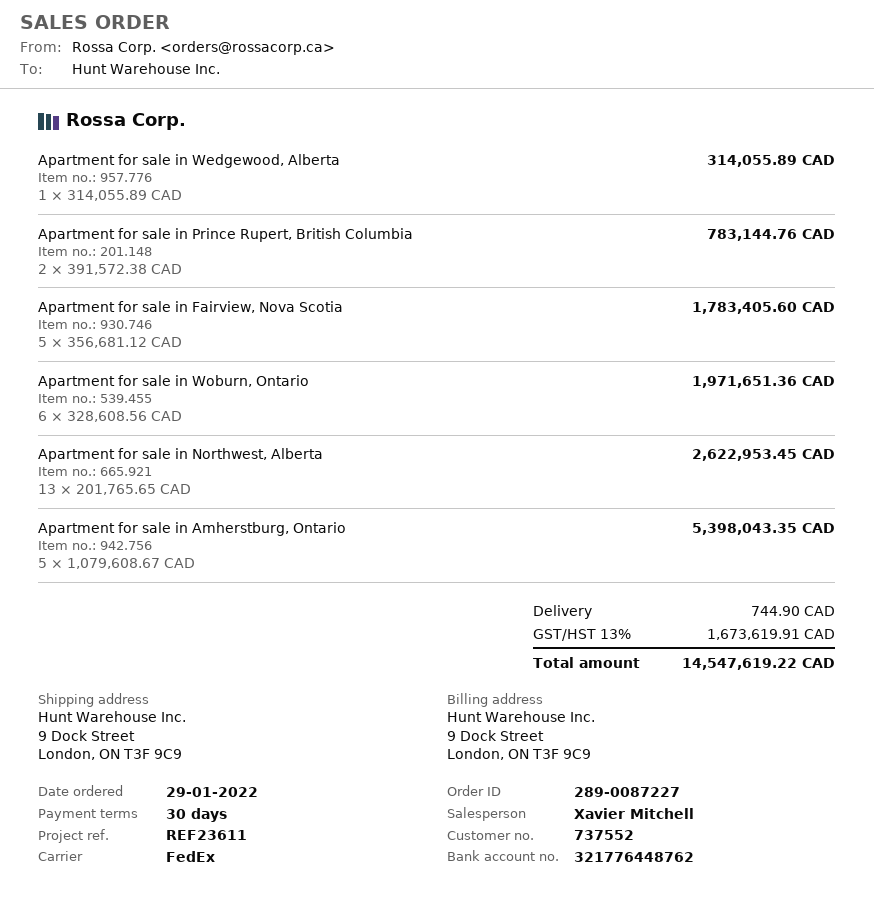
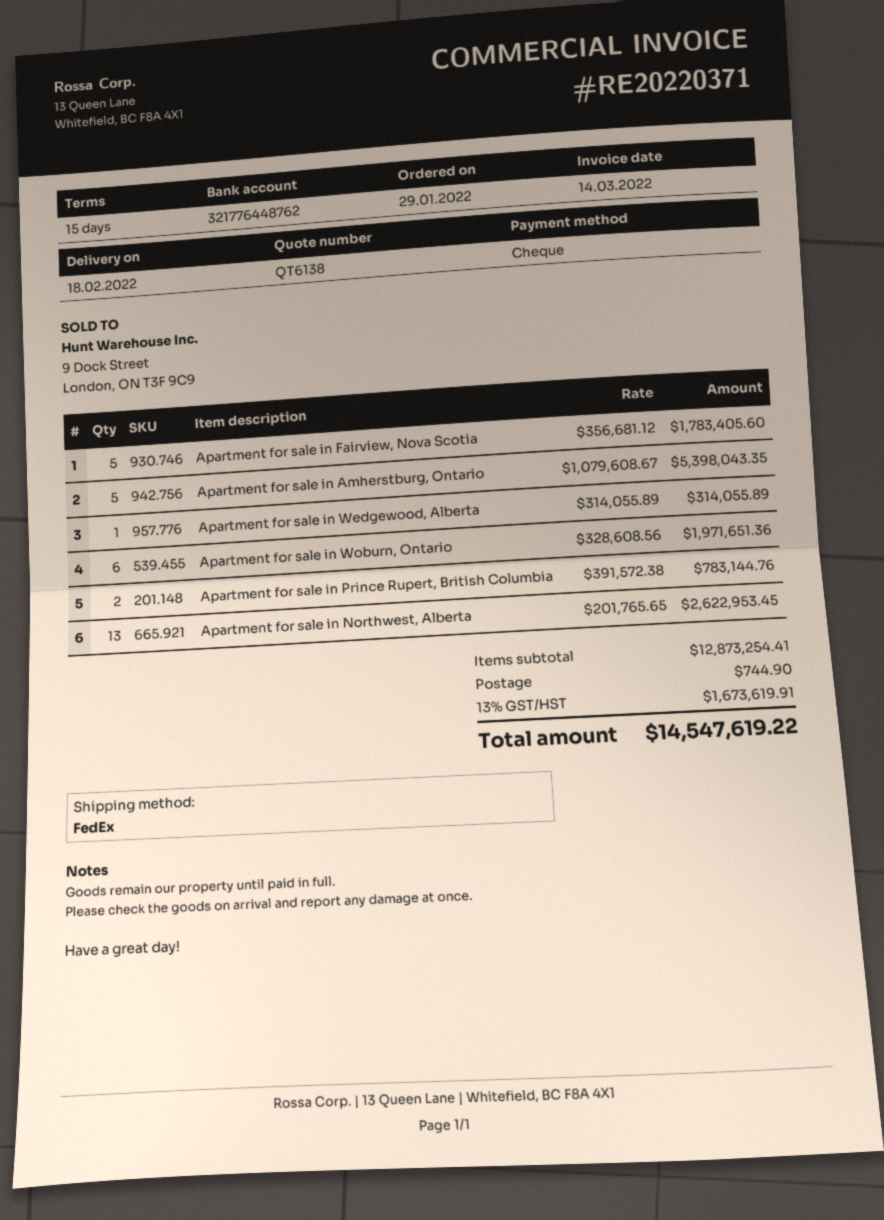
payment terms: 30 days -> 15 days

